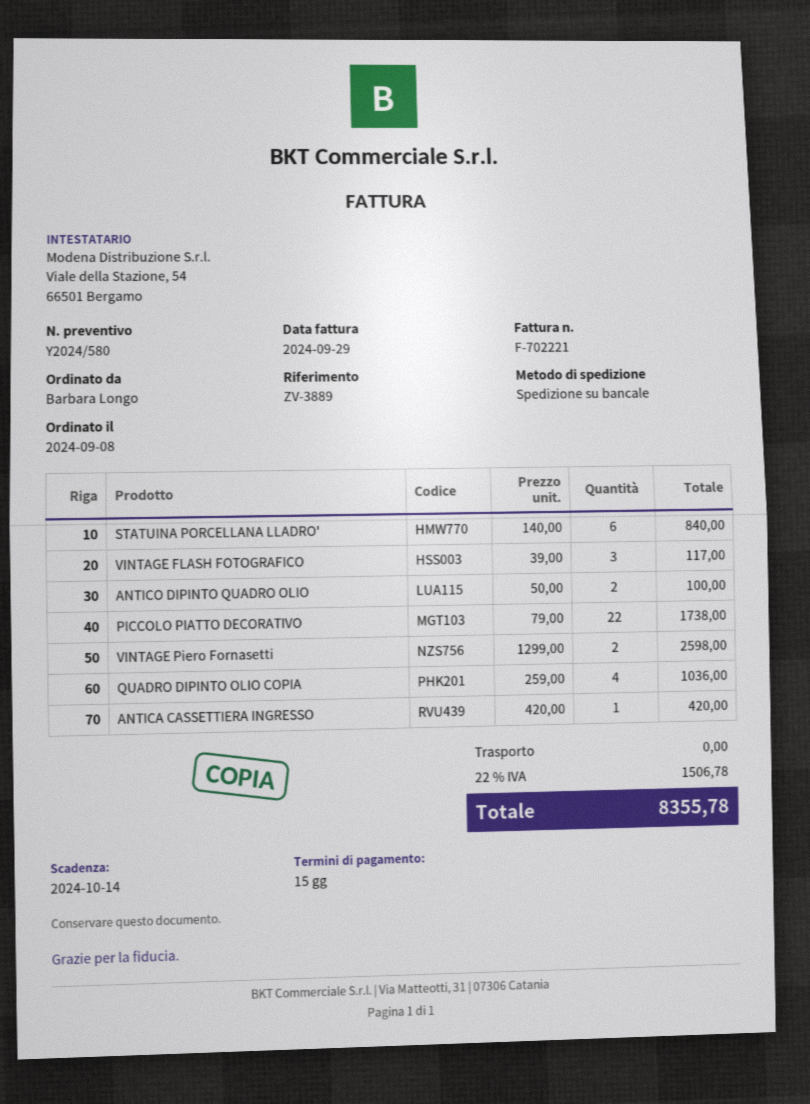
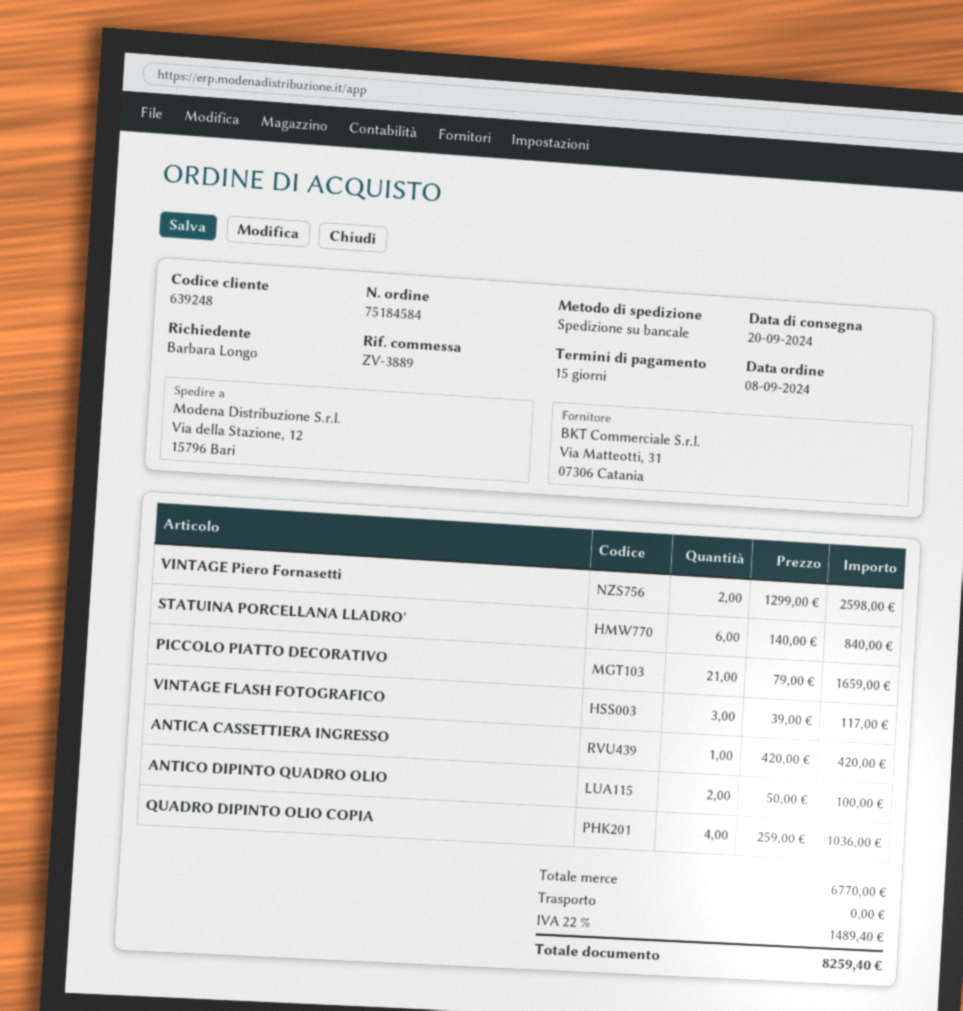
PICCOLO PIATTO DECORATIVO: 22 x 79.00 = 1738.00 -> 21 x 79.00 = 1659.00
tax: 22% = 1506.78 -> 22% = 1489.40
total: 8355.78 -> 8259.40

